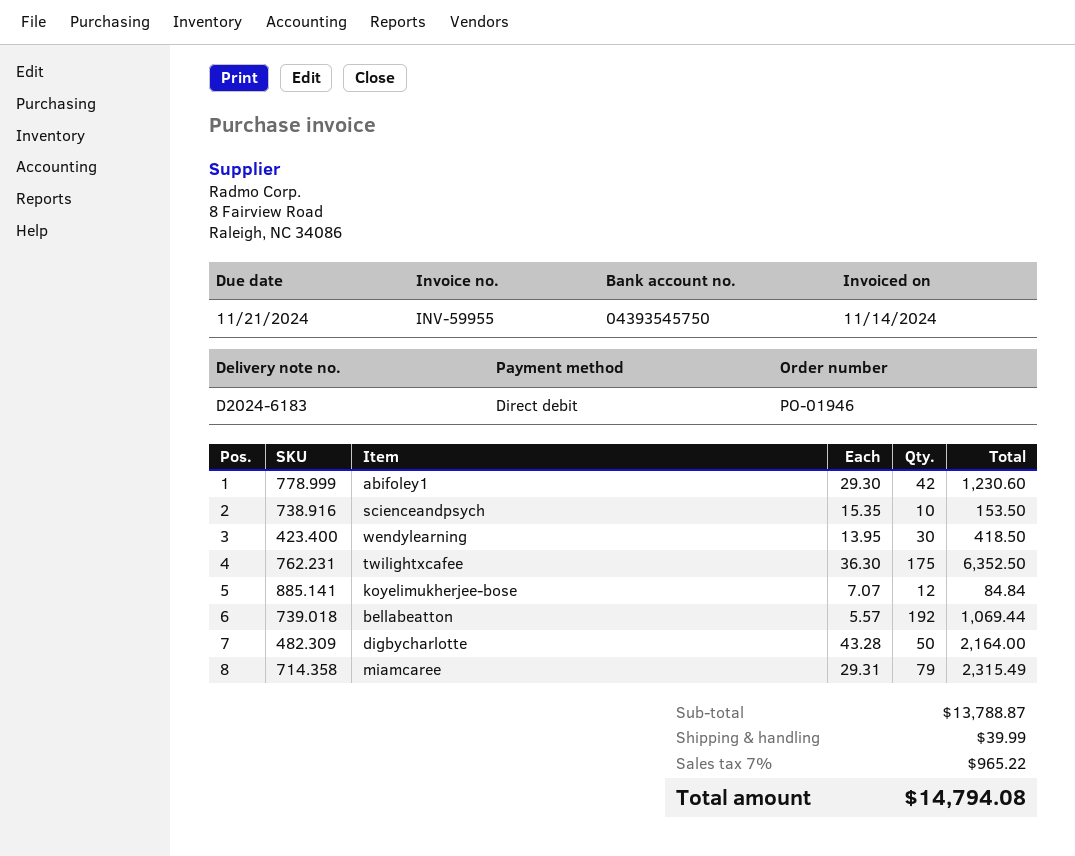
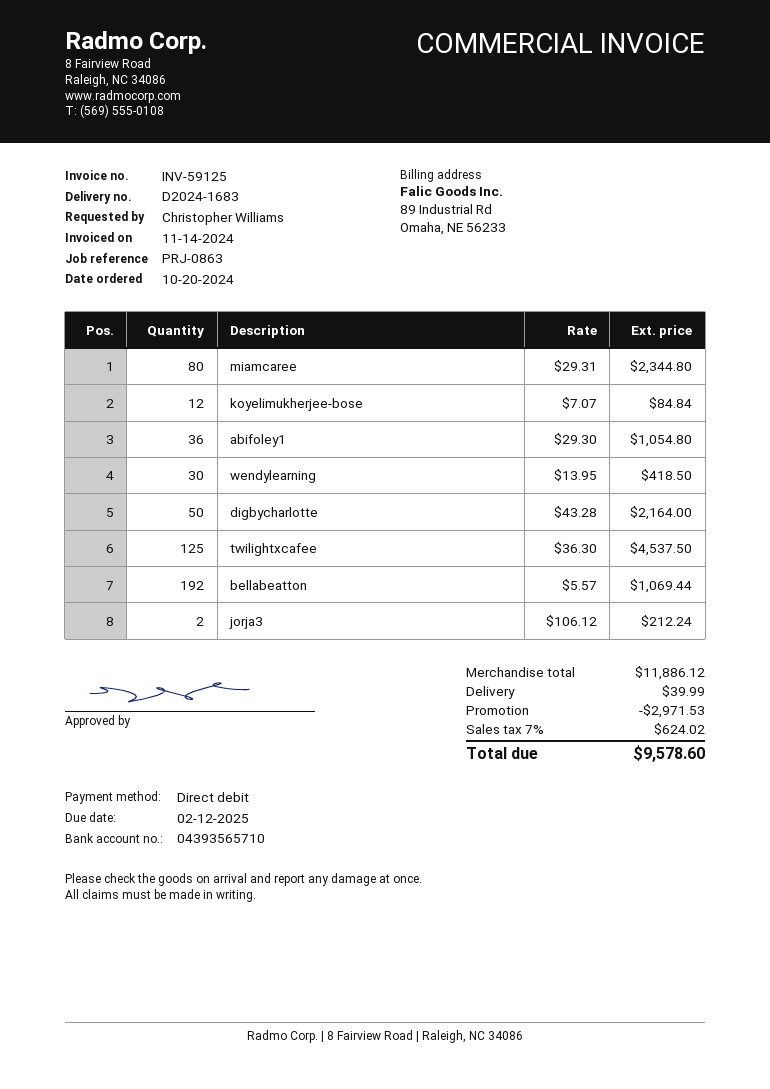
delivery note number: D2024-6183 -> D2024-1683
invoice number: INV-59955 -> INV-59125
due date: 2024-11-21 -> 2025-02-12
bank account: 04393545750 -> 04393565710
abifoley1: 42 x 29.30 = 1230.60 -> 36 x 29.30 = 1054.80
scienceandpsych: 10 x 15.35 = 153.50 -> none
twilightxcafee: 175 x 36.30 = 6352.50 -> 125 x 36.30 = 4537.50
miamcaree: 79 x 29.31 = 2315.49 -> 80 x 29.31 = 2344.80
jorja3: none -> 2 x 106.12 = 212.24
subtotal: 13788.87 -> 11886.12
discount: none -> 2971.53
tax: 7% = 965.22 -> 7% = 624.02
total: 14794.08 -> 9578.60

